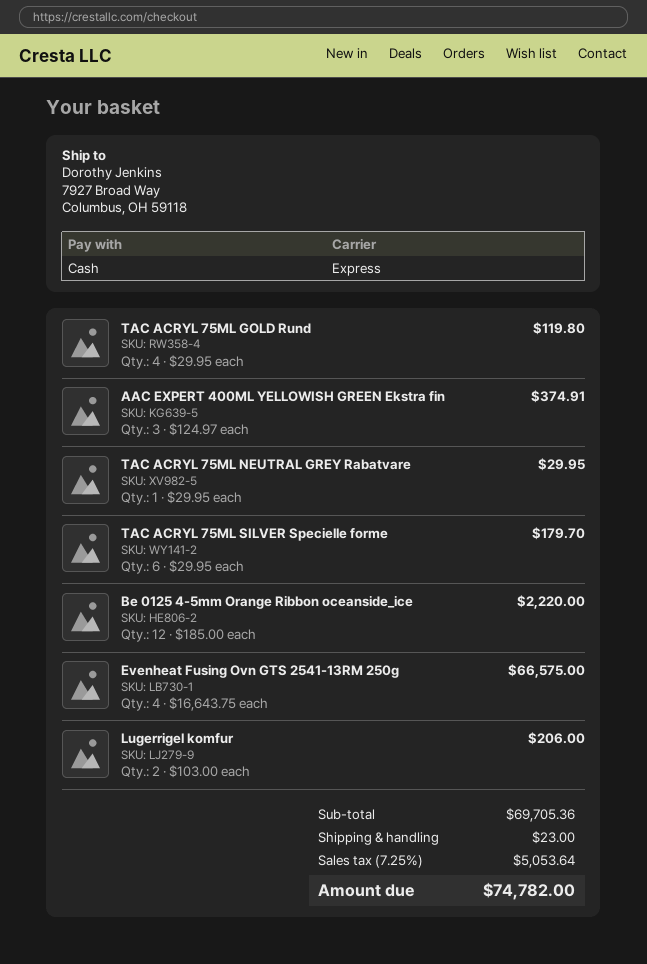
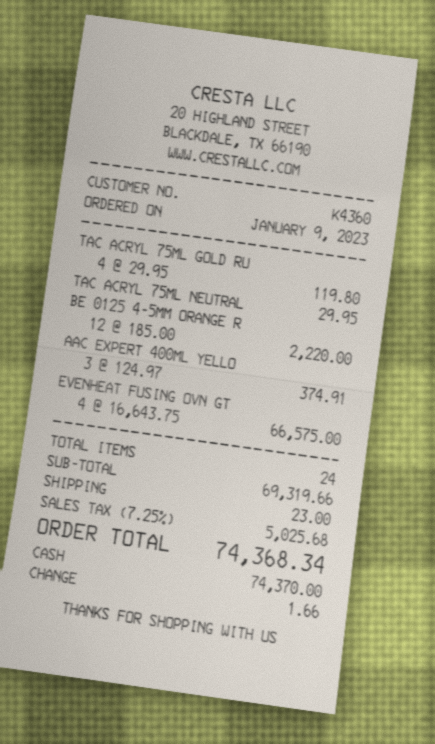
TAC ACRYL 75ML SILVER Specielle forme: 6 x 29.95 = 179.70 -> none
Lugerrigel komfur: 2 x 103.00 = 206.00 -> none
subtotal: 69705.36 -> 69319.66
tax: 7.25% = 5053.64 -> 7.25% = 5025.68
total: 74782.00 -> 74368.34

